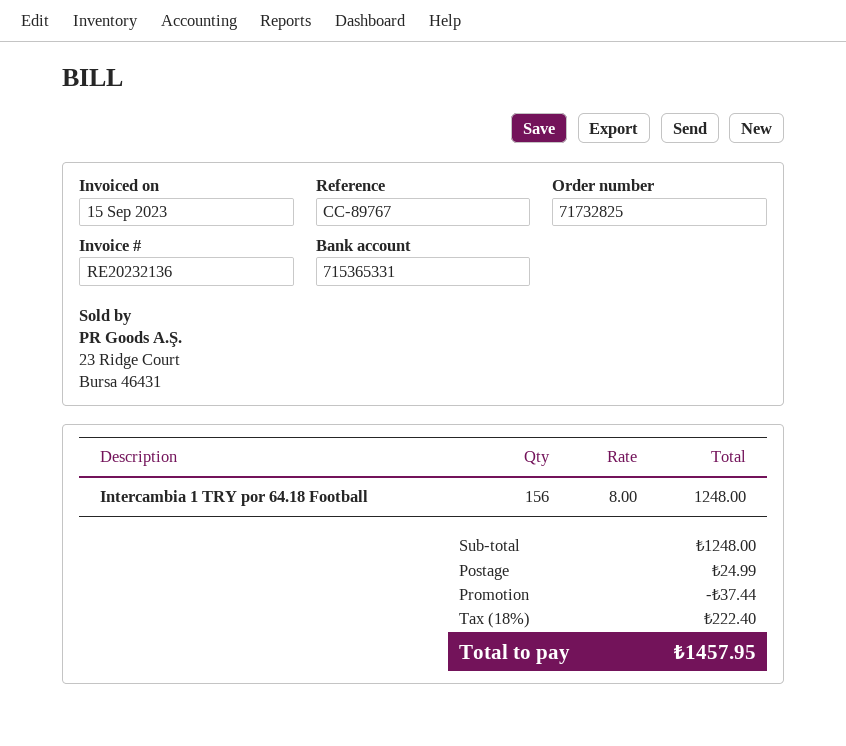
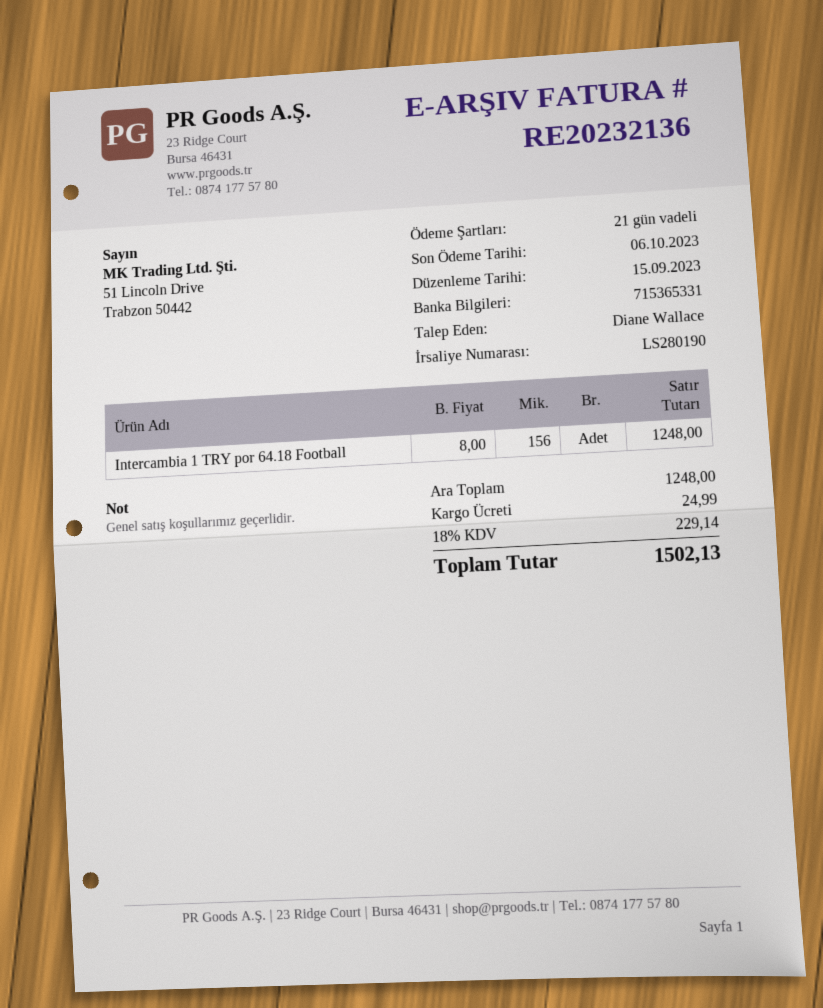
discount: 37.44 -> none
tax: 18% = 222.40 -> 18% = 229.14
total: 1457.95 -> 1502.13

